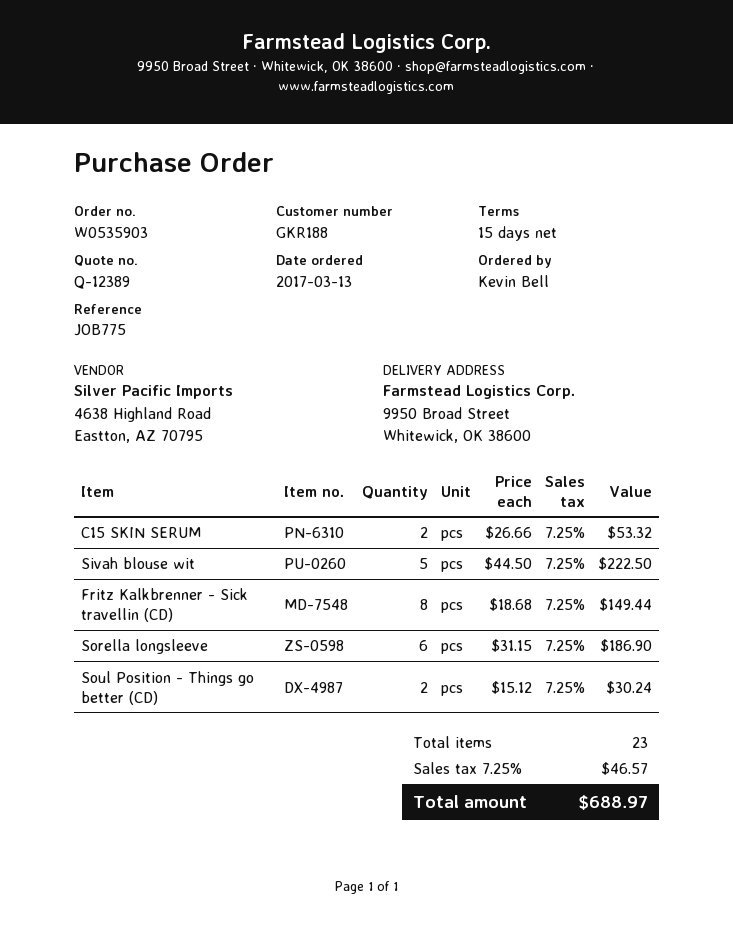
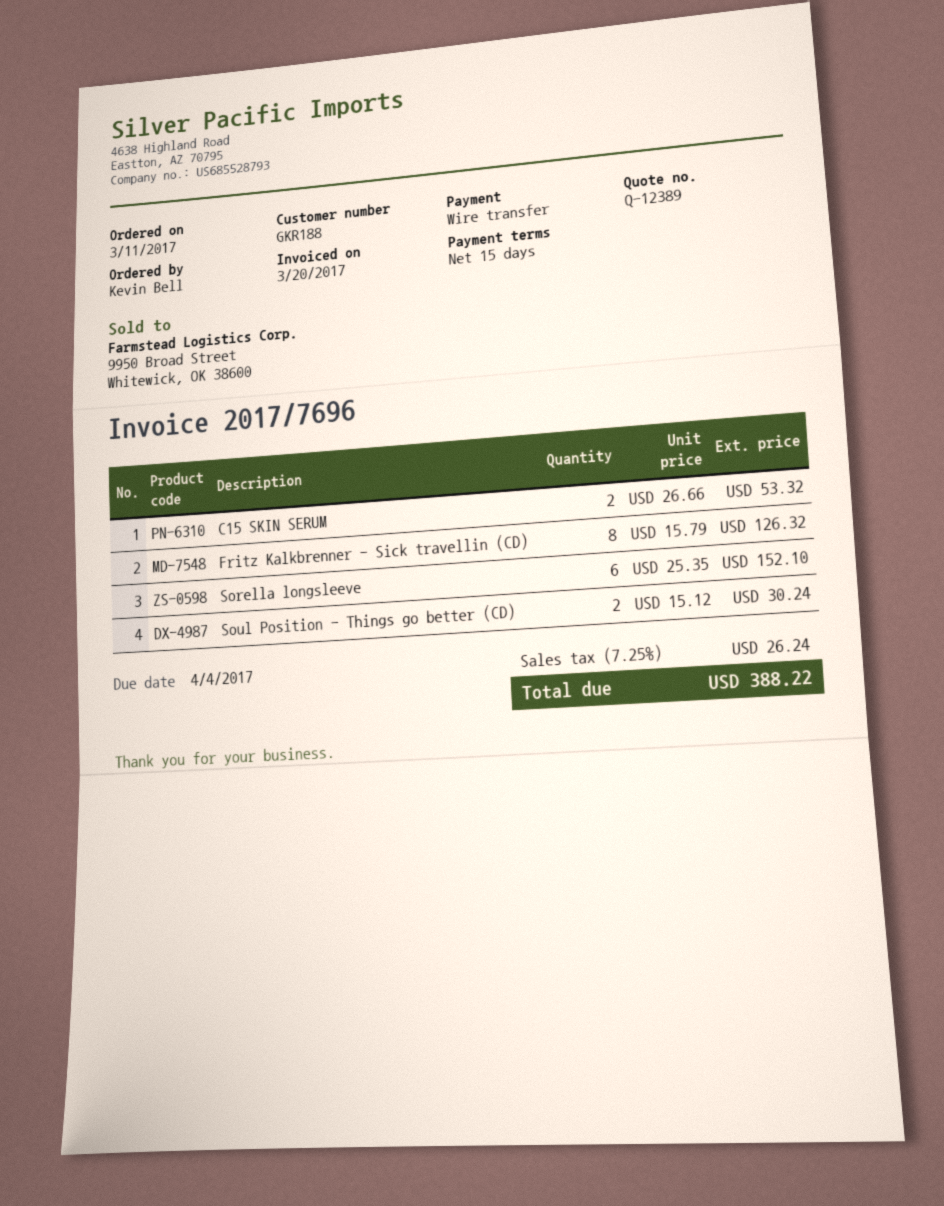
order date: 2017-03-13 -> 2017-03-11
Sivah blouse wit: 5 x 44.50 = 222.50 -> none
Fritz Kalkbrenner - Sick travellin (CD): 8 x 18.68 = 149.44 -> 8 x 15.79 = 126.32
Sorella longsleeve: 6 x 31.15 = 186.90 -> 6 x 25.35 = 152.10
tax: 7.25% = 46.57 -> 7.25% = 26.24
total: 688.97 -> 388.22

